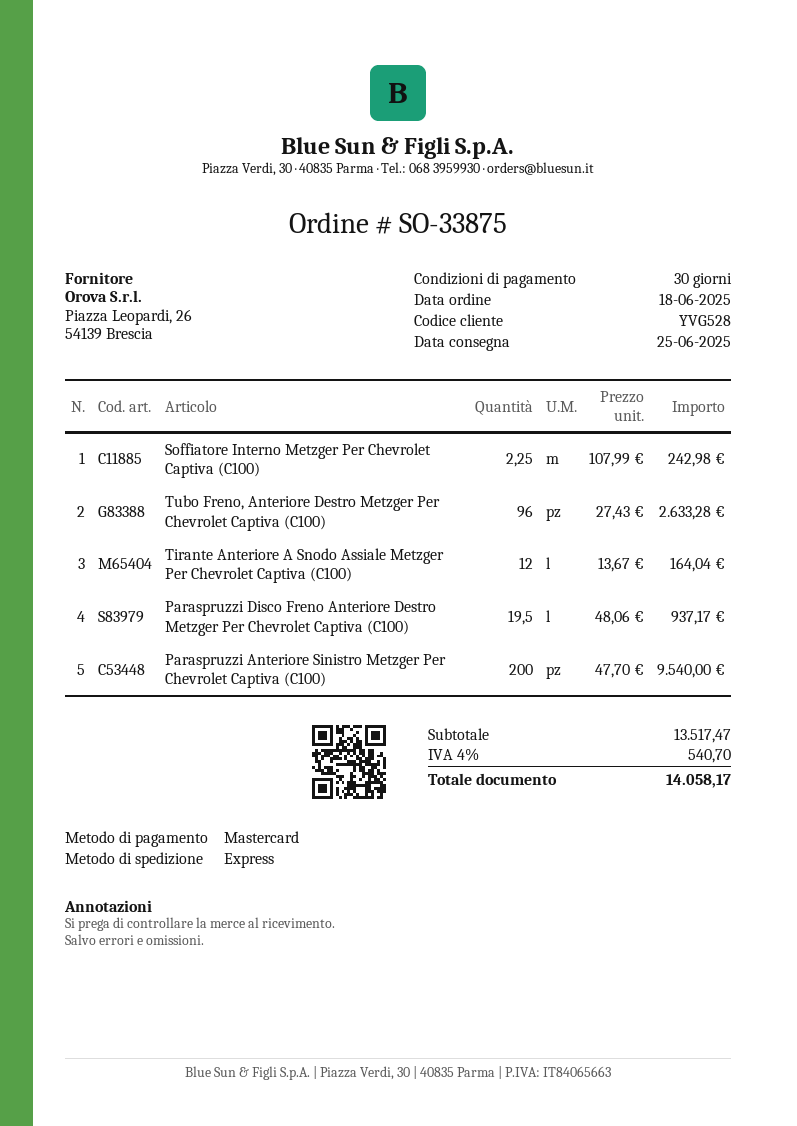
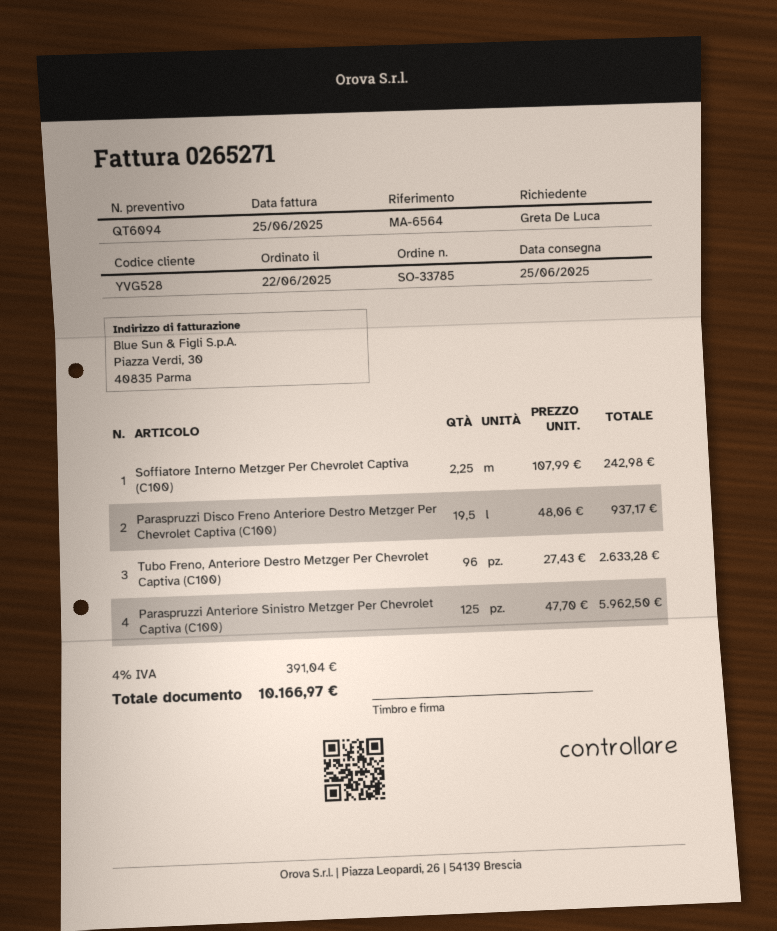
order number: SO-33875 -> SO-33785
order date: 2025-06-18 -> 2025-06-22
Tirante Anteriore A Snodo Assiale Metzger Per Chevrolet Captiva (C100): 12 x 13.67 = 164.04 -> none
Paraspruzzi Anteriore Sinistro Metzger Per Chevrolet Captiva (C100): 200 x 47.70 = 9540.00 -> 125 x 47.70 = 5962.50
tax: 4% = 540.70 -> 4% = 391.04
total: 14058.17 -> 10166.97

